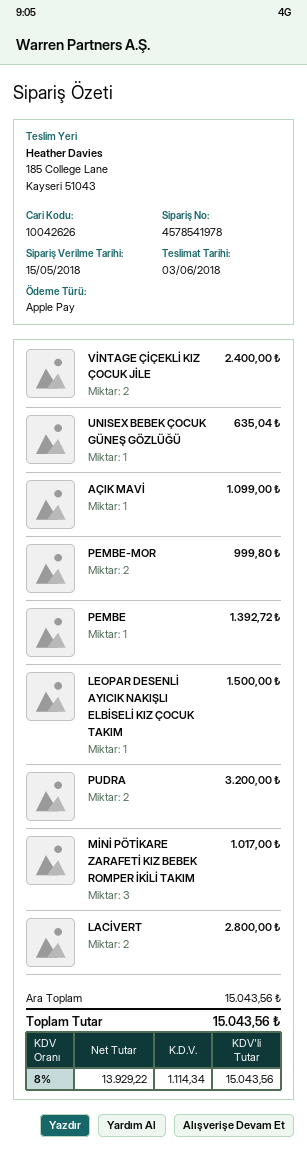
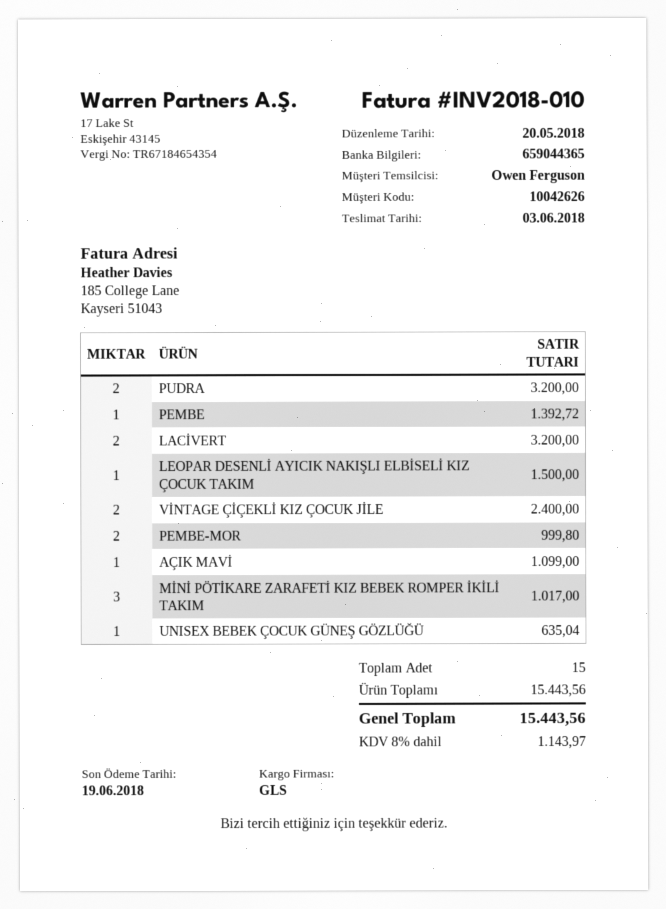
LACİVERT: 2 for 2800.00 -> 2 for 3200.00
subtotal: 15043.56 -> 15443.56
tax: 8% = 1114.34 -> 8% = 1143.97
total: 15043.56 -> 15443.56

